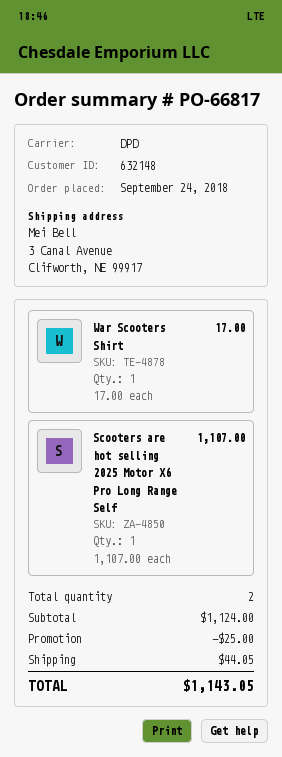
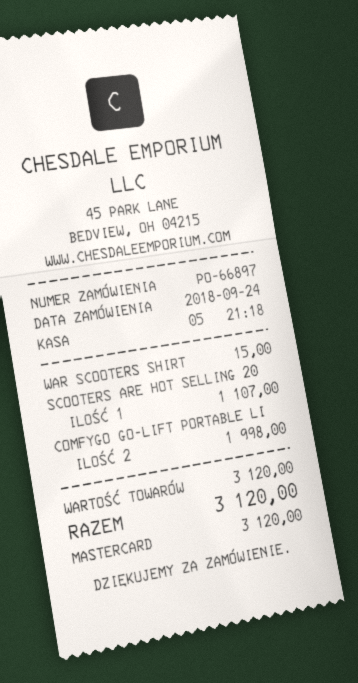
order number: PO-66817 -> PO-66897
War Scooters Shirt: 1 for 17.00 -> 1 for 15.00
COMFYGO GO-LIFT PORTABLE LI: none -> 2 for 1998.00
subtotal: 1124.00 -> 3120.00
discount: 25.00 -> none
shipping: 44.05 -> none
total: 1143.05 -> 3120.00

